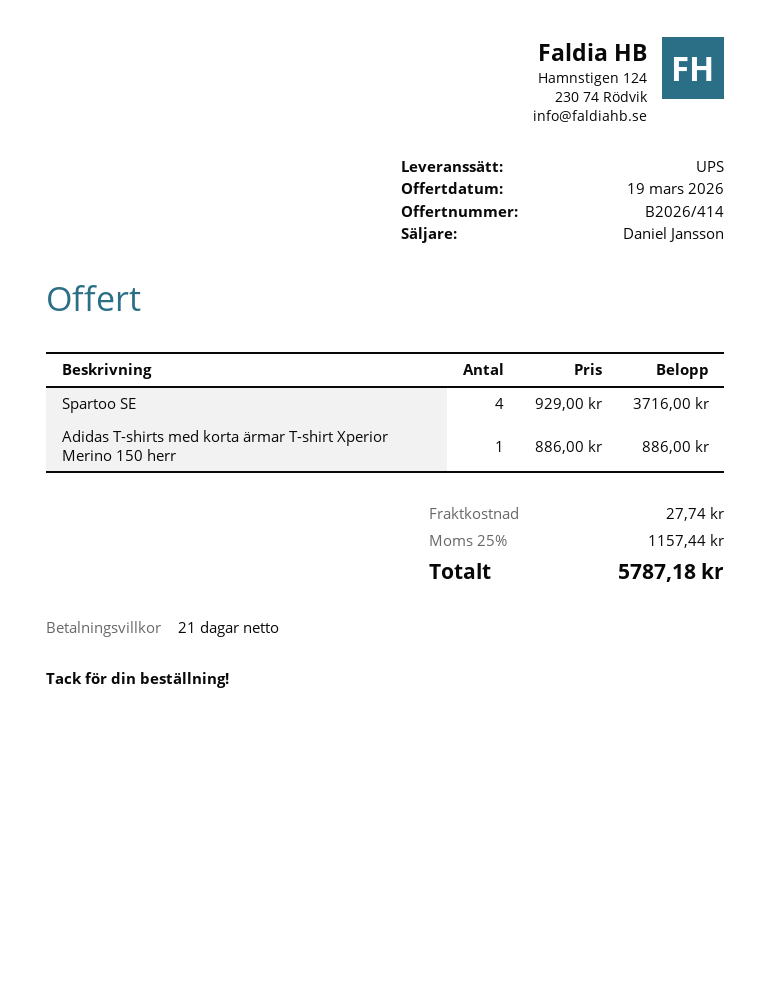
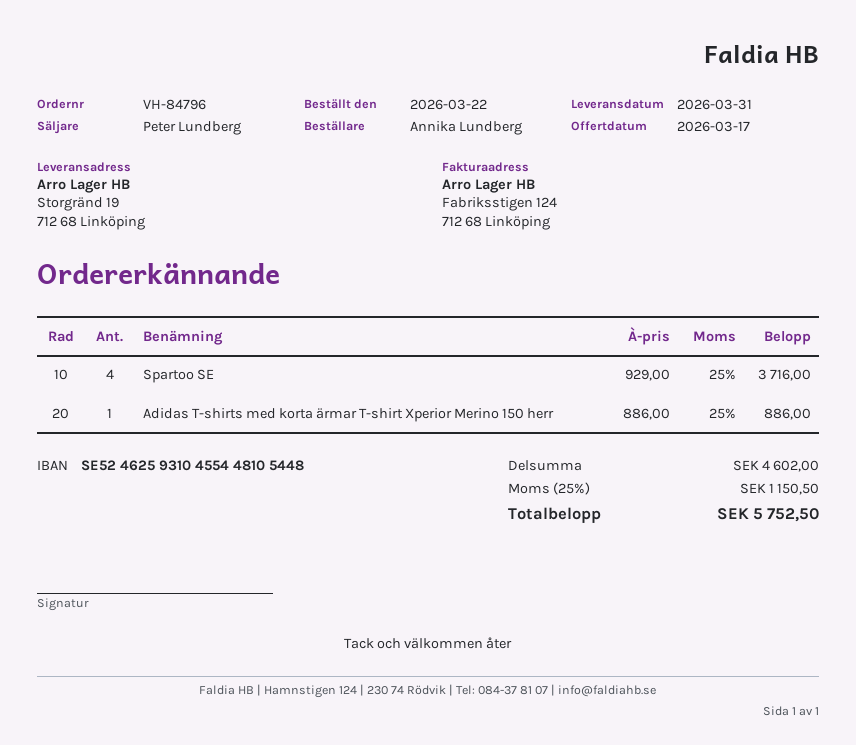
quote date: 2026-03-19 -> 2026-03-17
sales rep: Daniel Jansson -> Peter Lundberg
shipping: 27.74 -> none
tax: 25% = 1157.44 -> 25% = 1150.50
total: 5787.18 -> 5752.50

